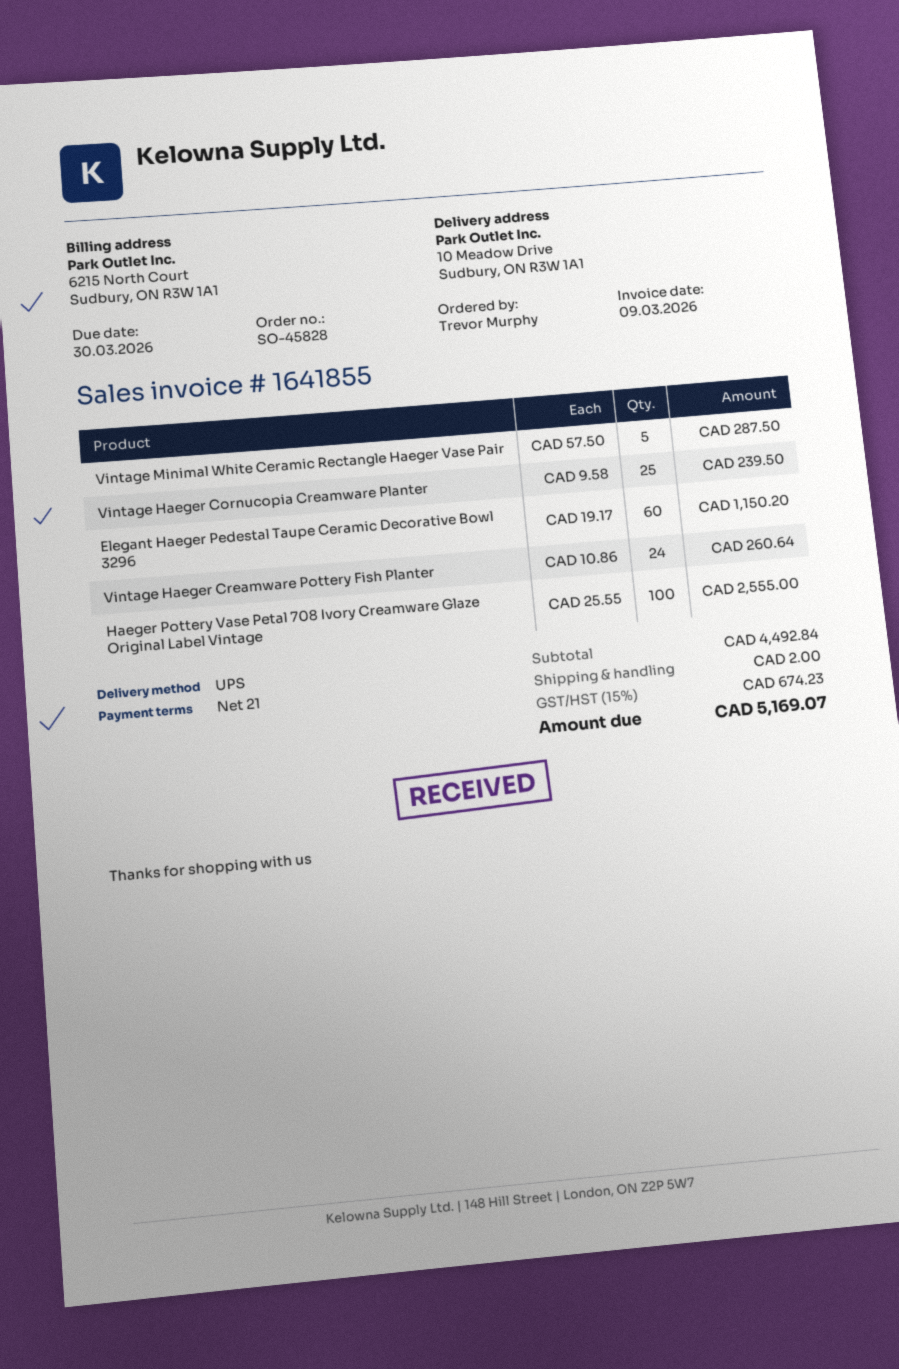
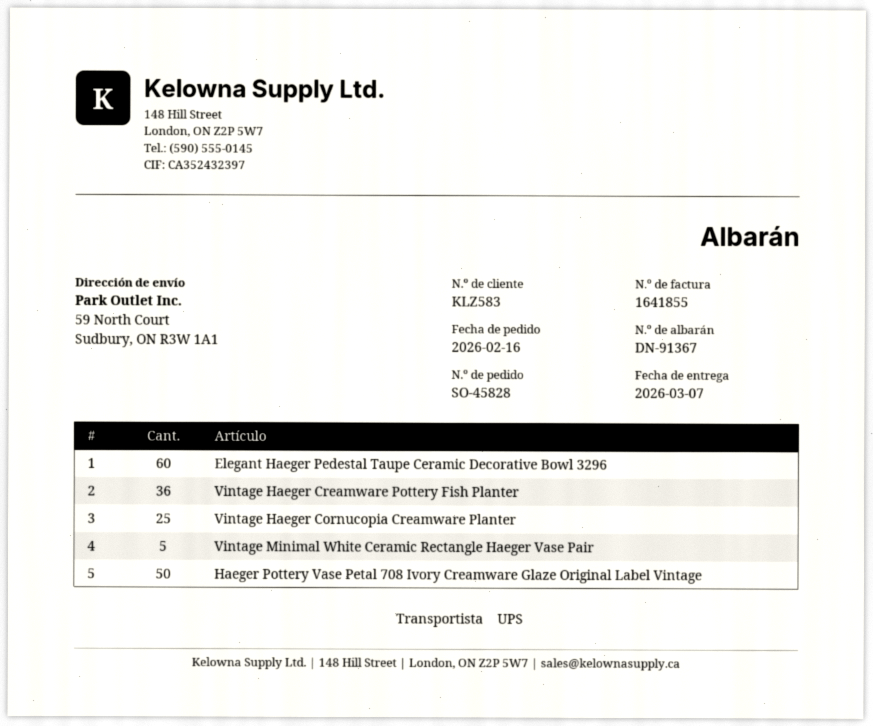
ship to: 10 Meadow Drive, Sudbury, ON R3W 1A1 -> 59 North Court, Sudbury, ON R3W 1A1
Vintage Haeger Creamware Pottery Fish Planter: 24 -> 36
Haeger Pottery Vase Petal 708 Ivory Creamware Glaze Original Label Vintage: 100 -> 50

